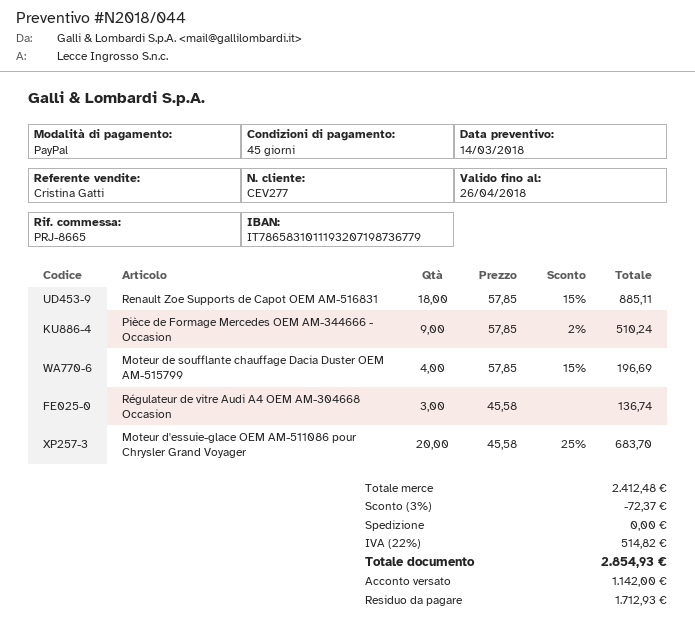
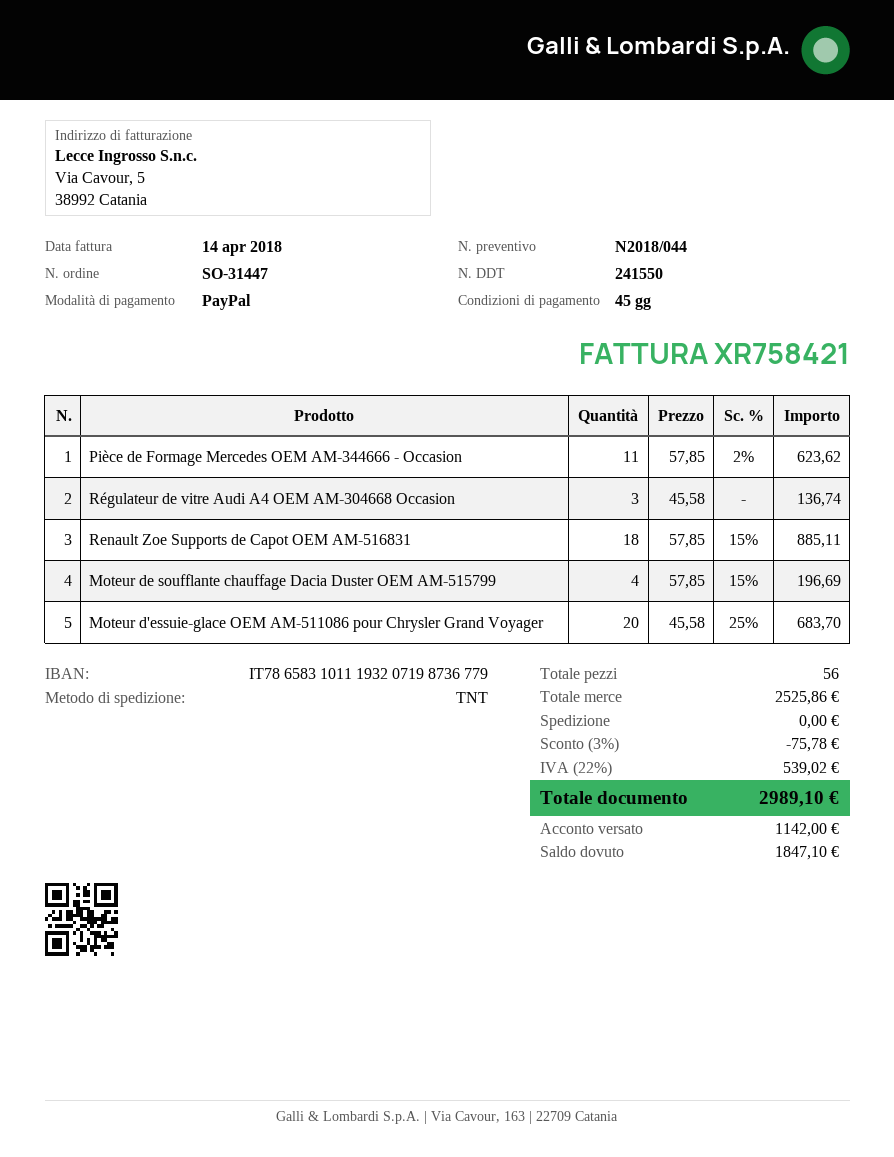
Pièce de Formage Mercedes OEM AM-344666 - Occasion: 9 x 57.85 - 2% = 510.24 -> 11 x 57.85 - 2% = 623.62
subtotal: 2412.48 -> 2525.86
discount: 3% = 72.37 -> 3% = 75.78
tax: 22% = 514.82 -> 22% = 539.02
total: 2854.93 -> 2989.10
balance: 1712.93 -> 1847.10

